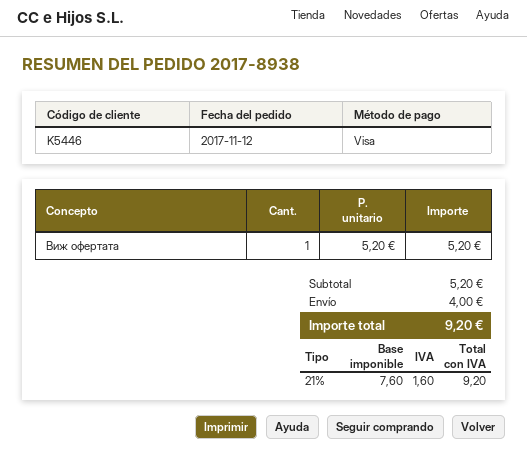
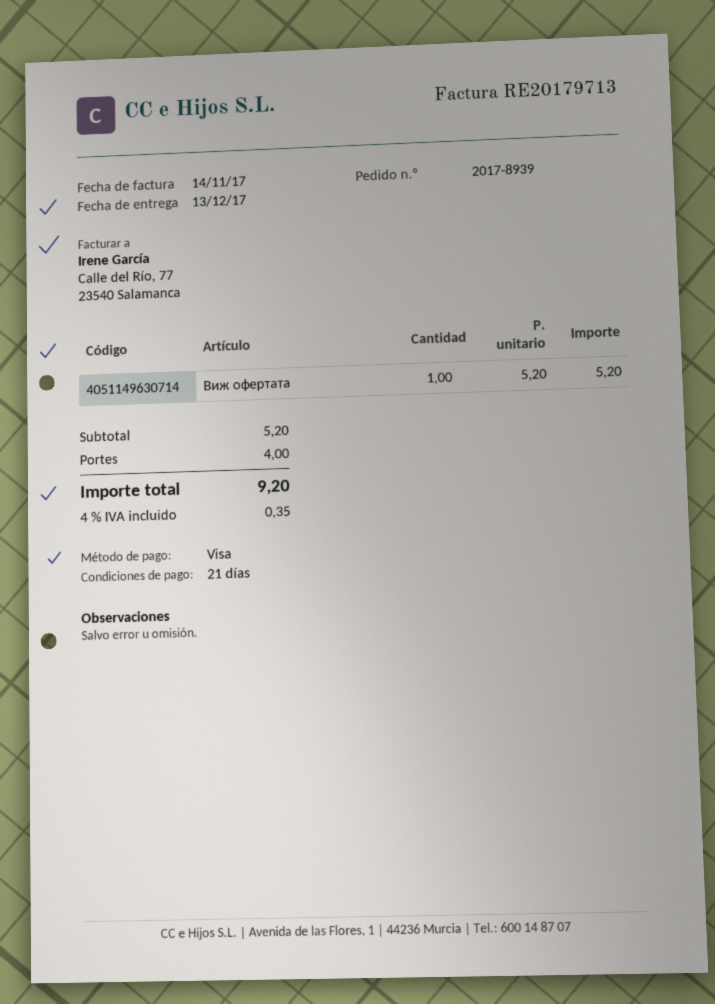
order number: 2017-8938 -> 2017-8939
tax: 21% = 1.60 -> 4% = 0.35

